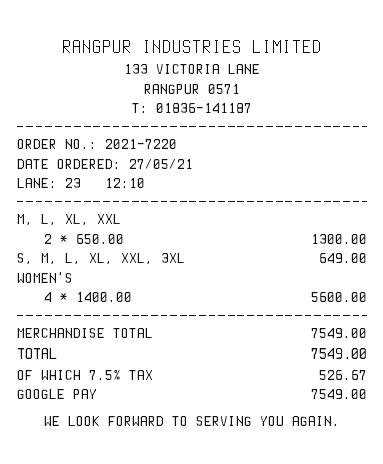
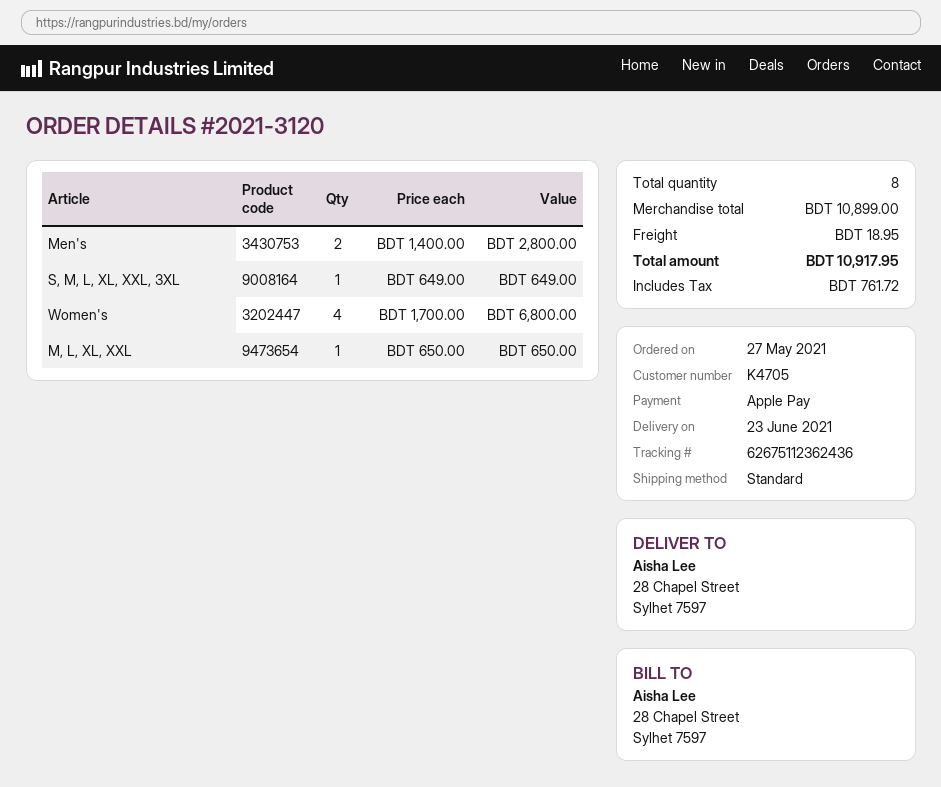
order number: 2021-7220 -> 2021-3120
payment method: Google Pay -> Apple Pay
M, L, XL, XXL: 2 x 650.00 = 1300.00 -> 1 x 650.00 = 650.00
WOMEN'S: 4 x 1400.00 = 5600.00 -> 4 x 1700.00 = 6800.00
Men's: none -> 2 x 1400.00 = 2800.00
subtotal: 7549.00 -> 10899.00
shipping: none -> 18.95
tax: 526.67 -> 761.72
total: 7549.00 -> 10917.95

